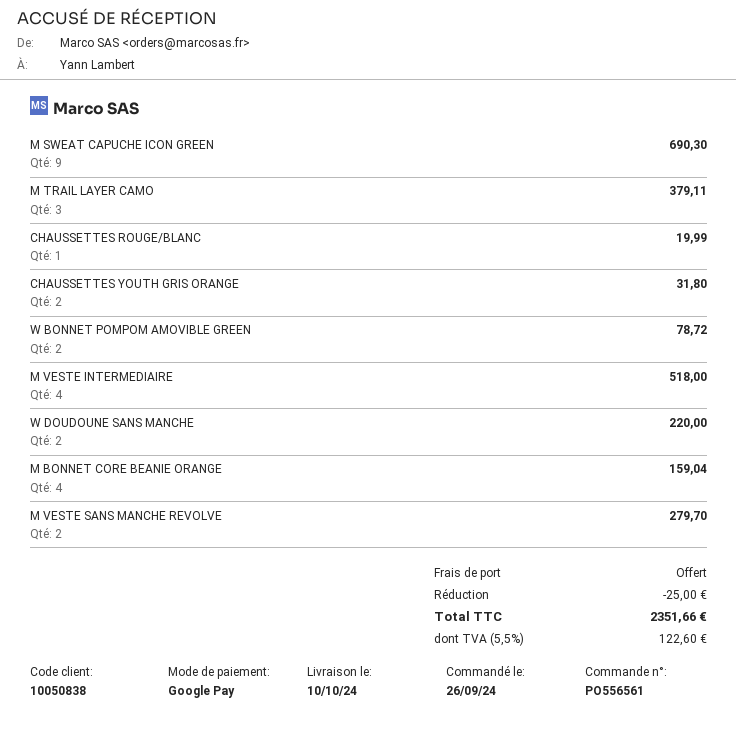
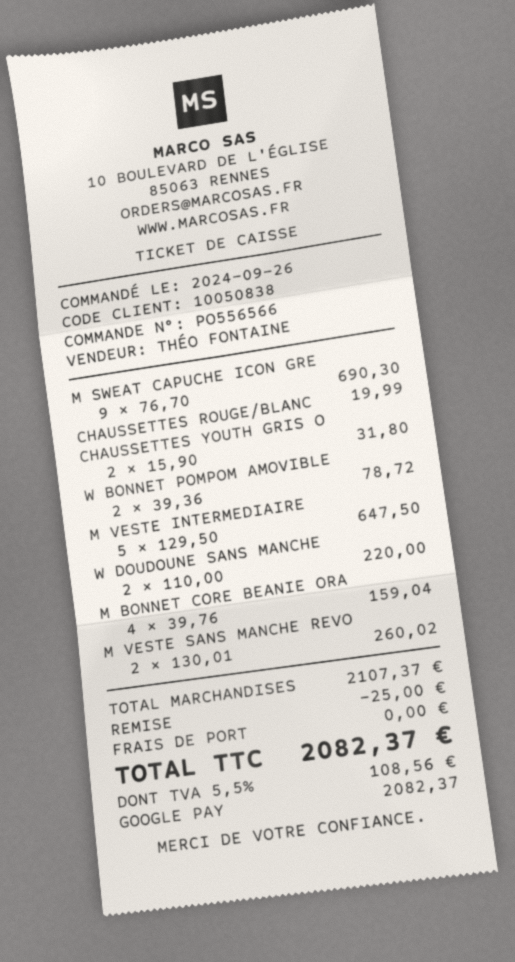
order number: PO556561 -> PO556566
M TRAIL LAYER CAMO: 3 for 379.11 -> none
M VESTE INTERMEDIAIRE: 4 for 518.00 -> 5 for 647.50
M VESTE SANS MANCHE REVOLVE: 2 for 279.70 -> 2 for 260.02
tax: 5.5% = 122.60 -> 5.5% = 108.56
total: 2351.66 -> 2082.37

